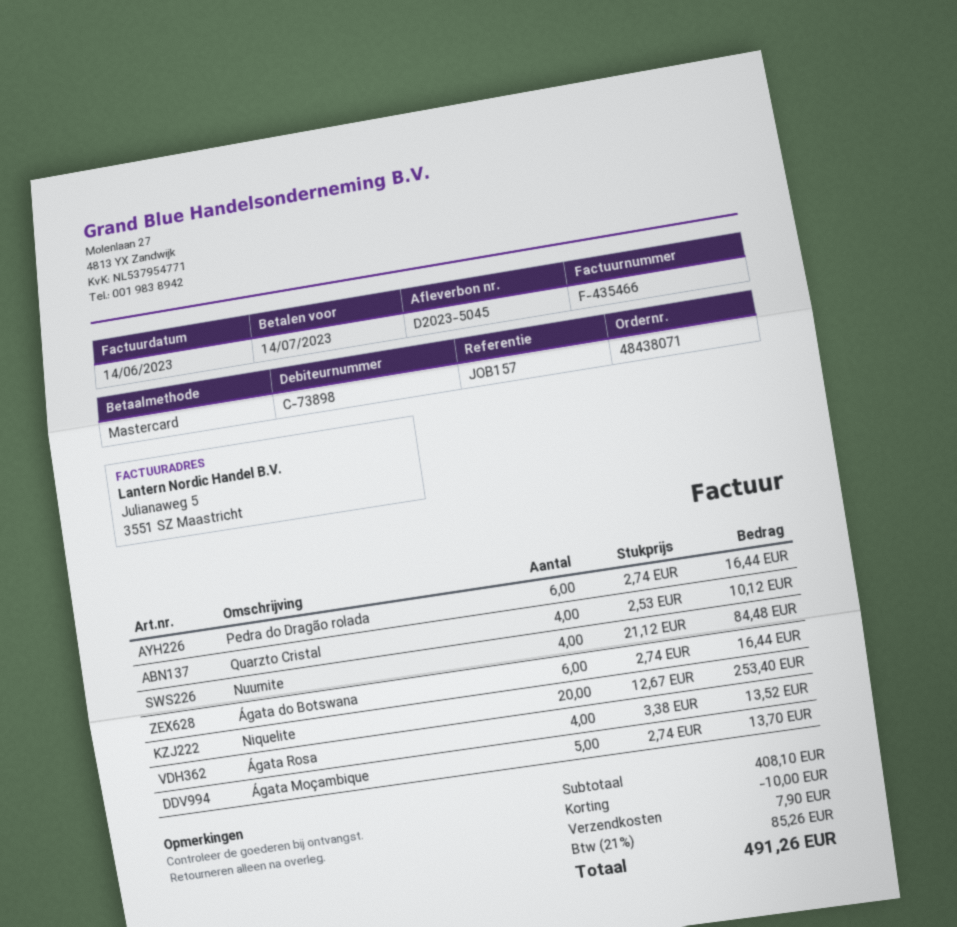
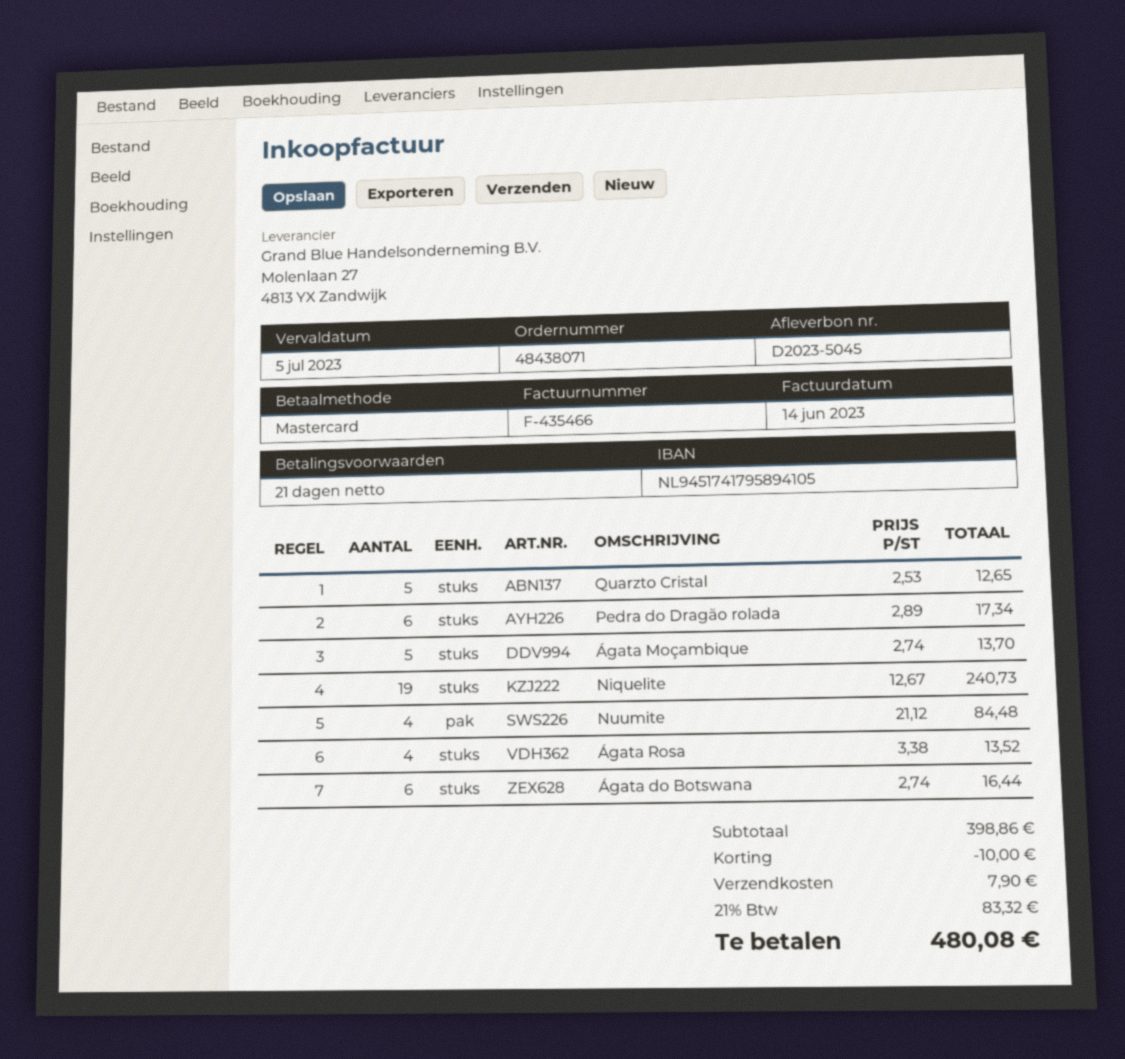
due date: 2023-07-14 -> 2023-07-05
Pedra do Dragão rolada: 6 x 2.74 = 16.44 -> 6 x 2.89 = 17.34
Quarzto Cristal: 4 x 2.53 = 10.12 -> 5 x 2.53 = 12.65
Niquelite: 20 x 12.67 = 253.40 -> 19 x 12.67 = 240.73
subtotal: 408.10 -> 398.86
tax: 21% = 85.26 -> 21% = 83.32
total: 491.26 -> 480.08

